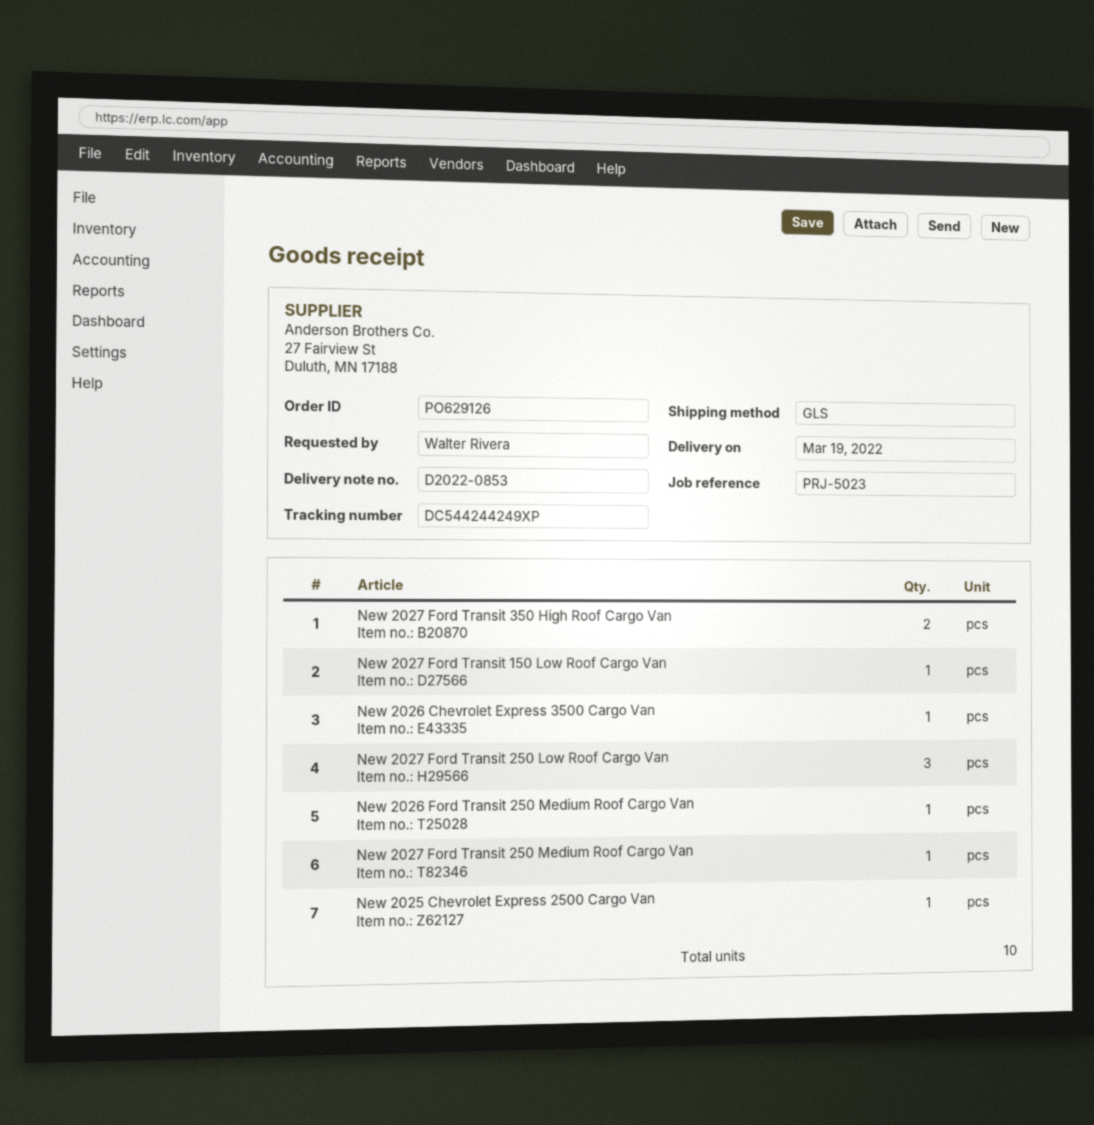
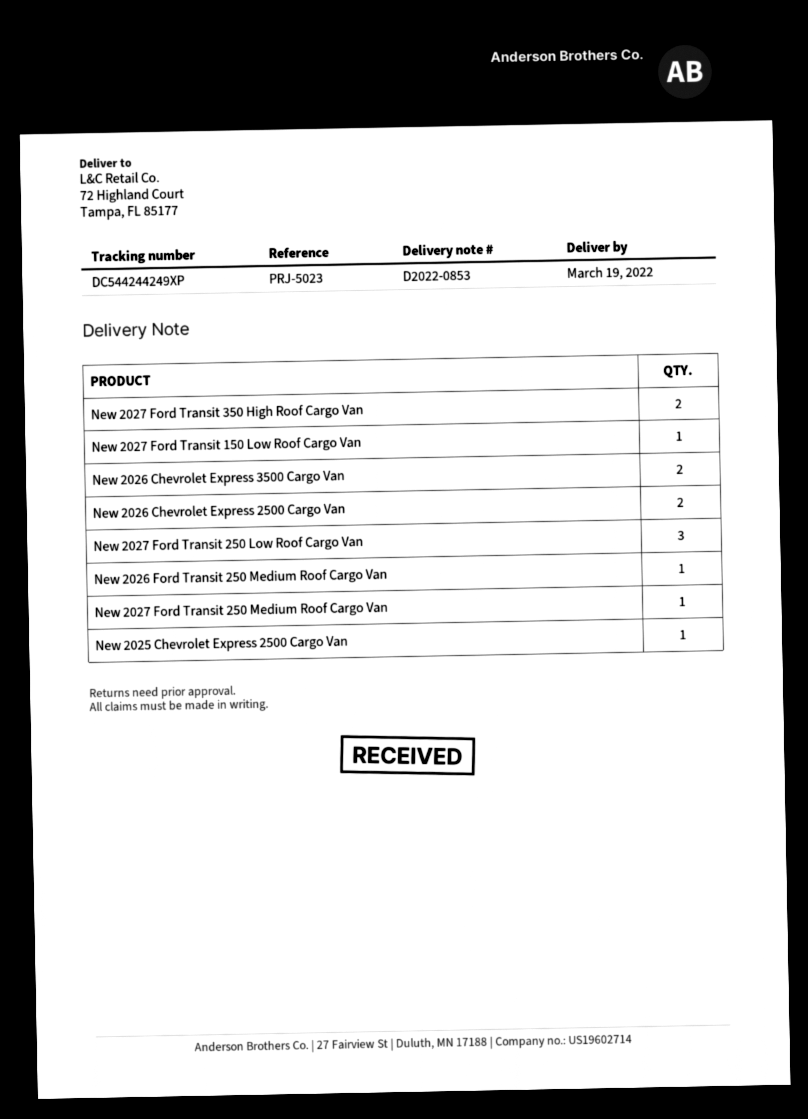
New 2026 Chevrolet Express 3500 Cargo Van: 1 -> 2
New 2026 Chevrolet Express 2500 Cargo Van: none -> 2

